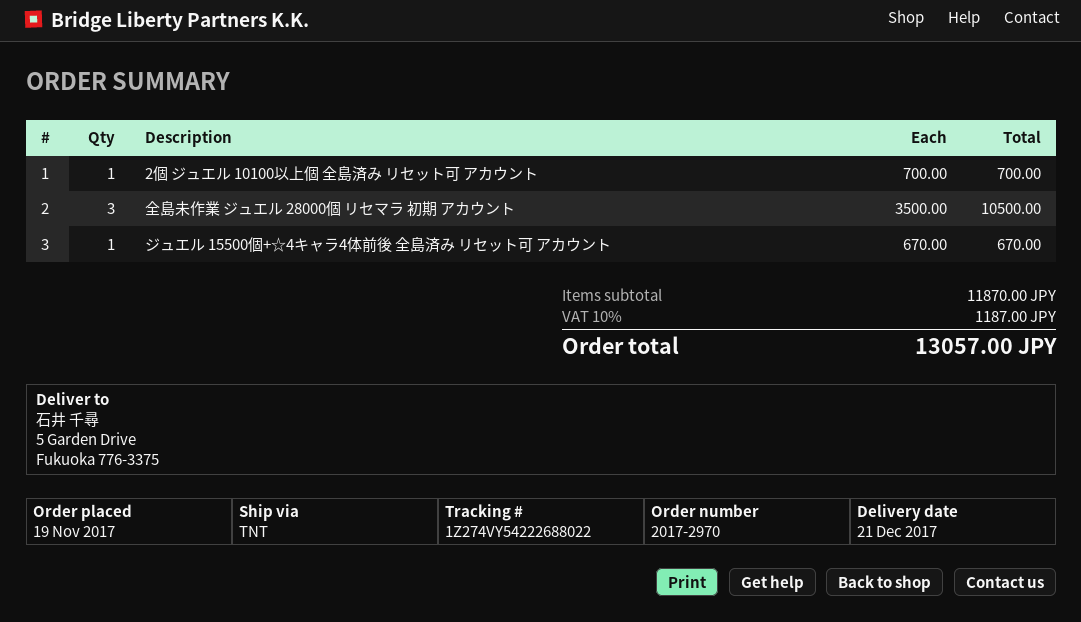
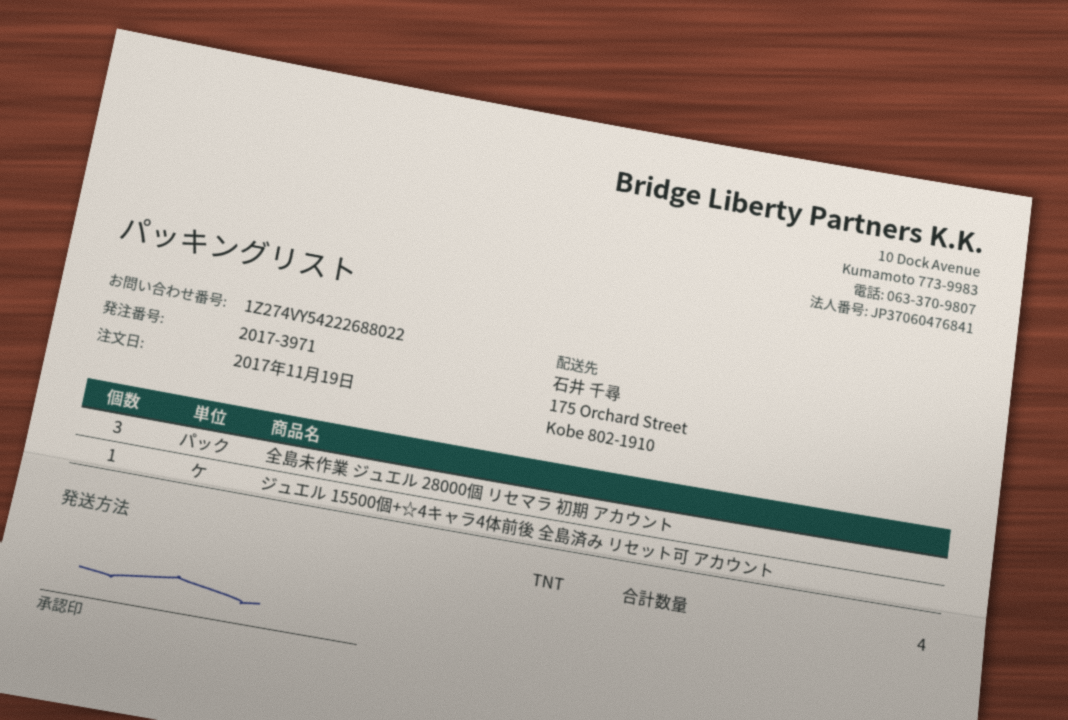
order number: 2017-2970 -> 2017-3971
ship to: 5 Garden Drive, Fukuoka 776-3375 -> 175 Orchard Street, Kobe 802-1910
2個 ジュエル 10100以上個 全島済み リセット可 アカウント: 1 -> none

